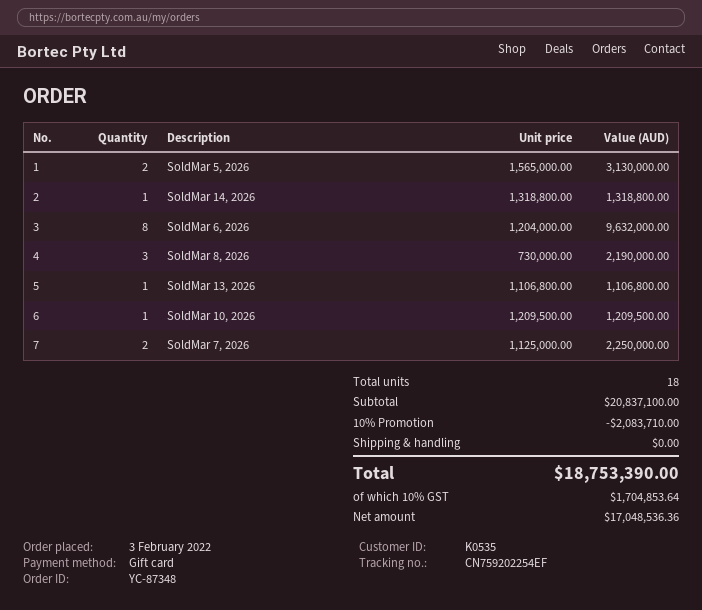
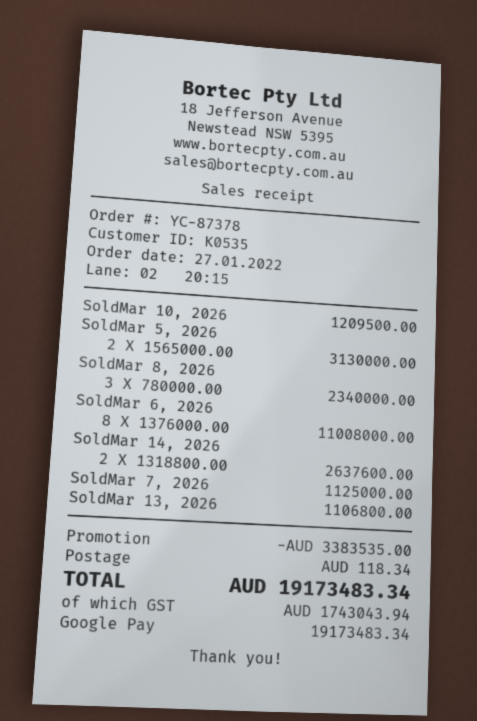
order number: YC-87348 -> YC-87378
order date: 2022-02-03 -> 2022-01-27
payment method: gift card -> Google Pay
SoldMar 14, 2026: 1 x 1318800.00 = 1318800.00 -> 2 x 1318800.00 = 2637600.00
SoldMar 6, 2026: 8 x 1204000.00 = 9632000.00 -> 8 x 1376000.00 = 11008000.00
SoldMar 8, 2026: 3 x 730000.00 = 2190000.00 -> 3 x 780000.00 = 2340000.00
SoldMar 7, 2026: 2 x 1125000.00 = 2250000.00 -> 1 x 1125000.00 = 1125000.00
discount: 2083710.00 -> 3383535.00
shipping: 0.00 -> 118.34
tax: 1704853.64 -> 1743043.94
total: 18753390.00 -> 19173483.34

